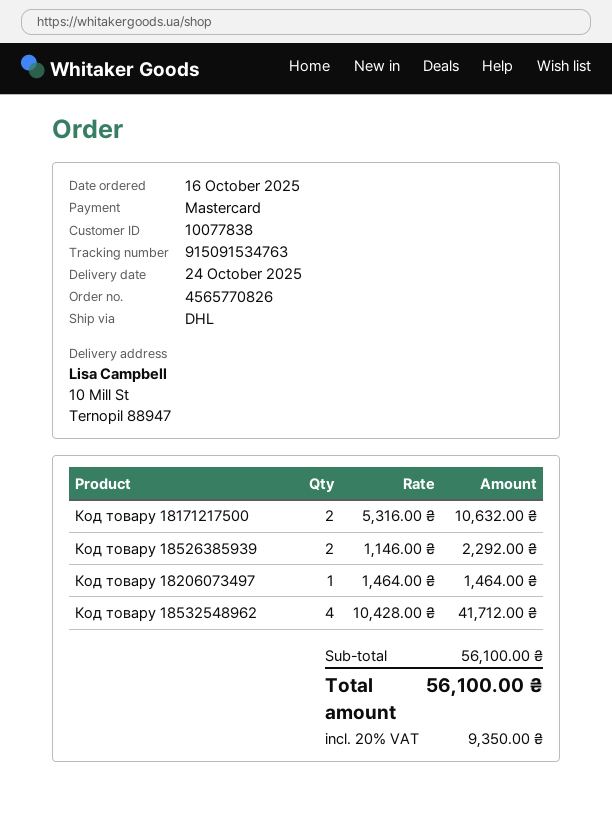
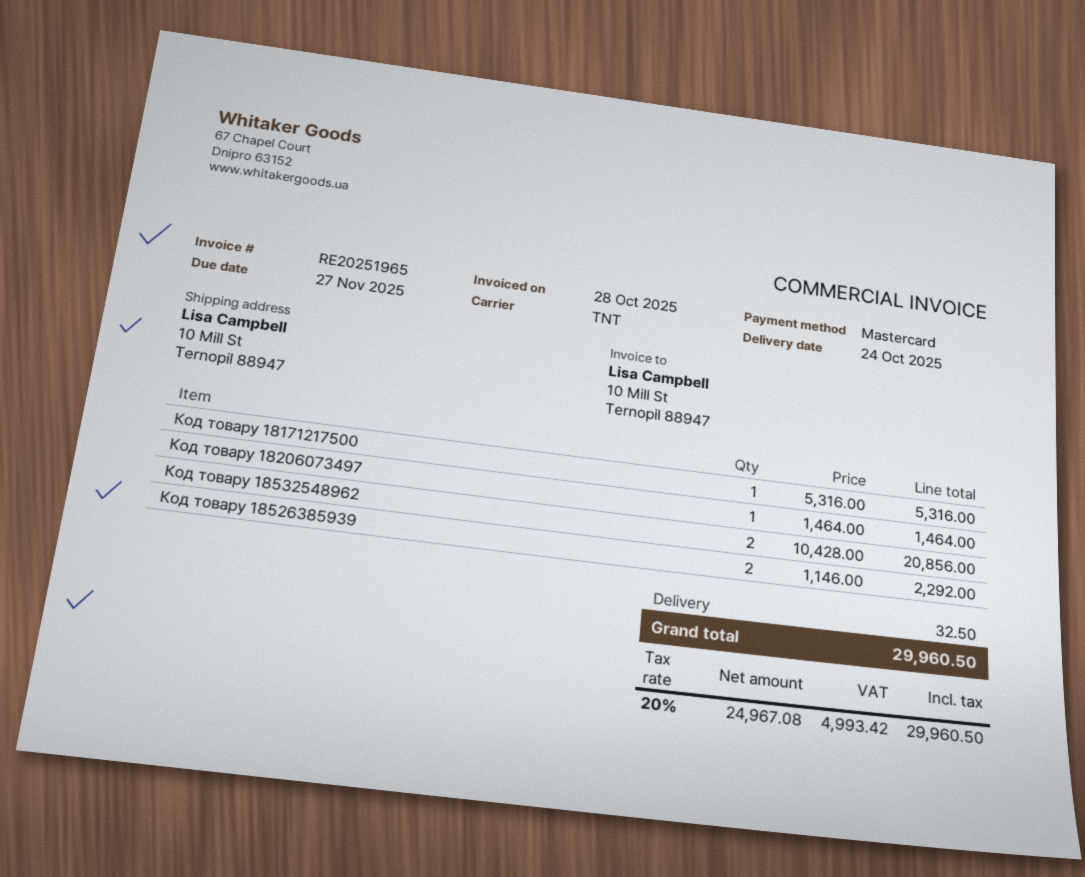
shipping method: DHL -> TNT
Код товару 18171217500: 2 x 5316.00 = 10632.00 -> 1 x 5316.00 = 5316.00
Код товару 18532548962: 4 x 10428.00 = 41712.00 -> 2 x 10428.00 = 20856.00
shipping: none -> 32.50
tax: 20% = 9350.00 -> 20% = 4993.42
total: 56100.00 -> 29960.50

